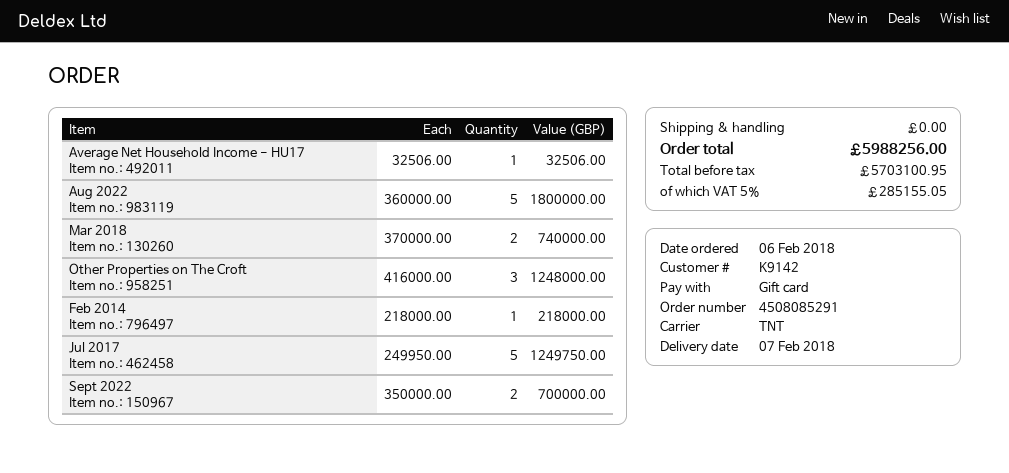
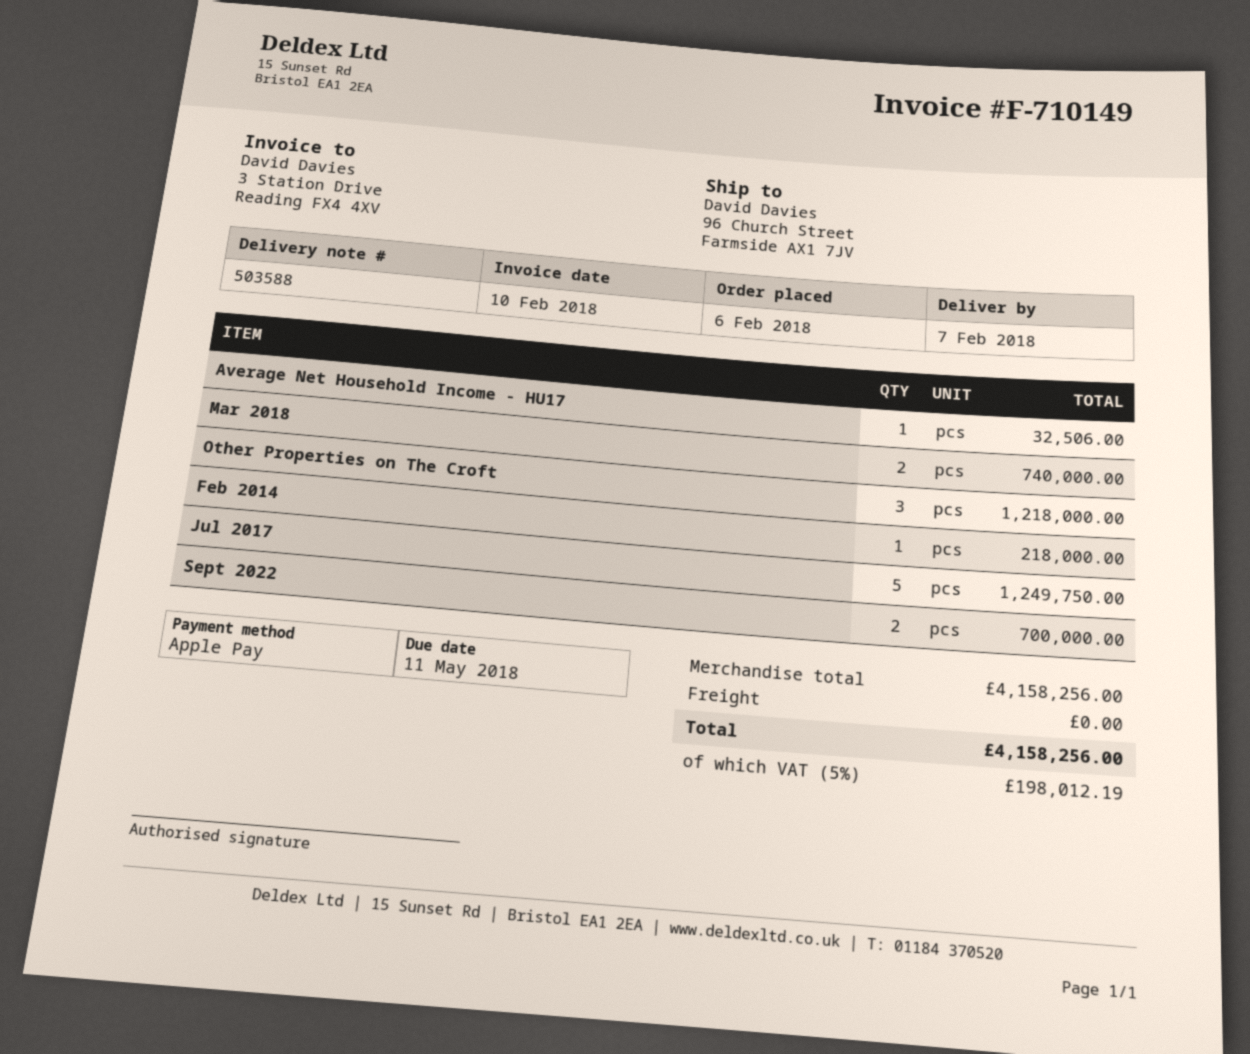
payment method: gift card -> Apple Pay
Aug 2022: 5 for 1800000.00 -> none
Other Properties on The Croft: 3 for 1248000.00 -> 3 for 1218000.00
tax: 5% = 285155.05 -> 5% = 198012.19
total: 5988256.00 -> 4158256.00

